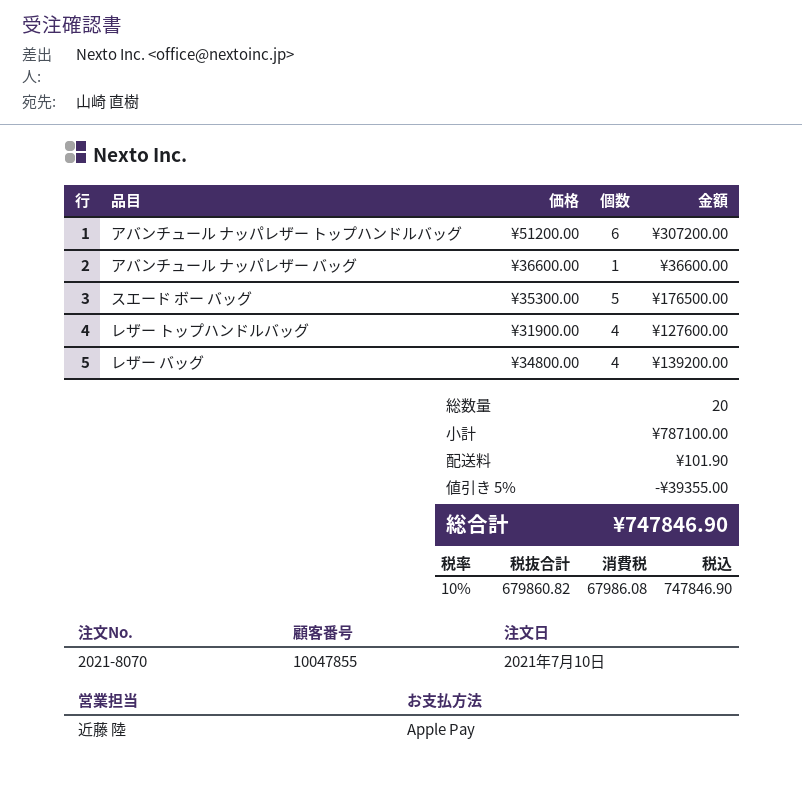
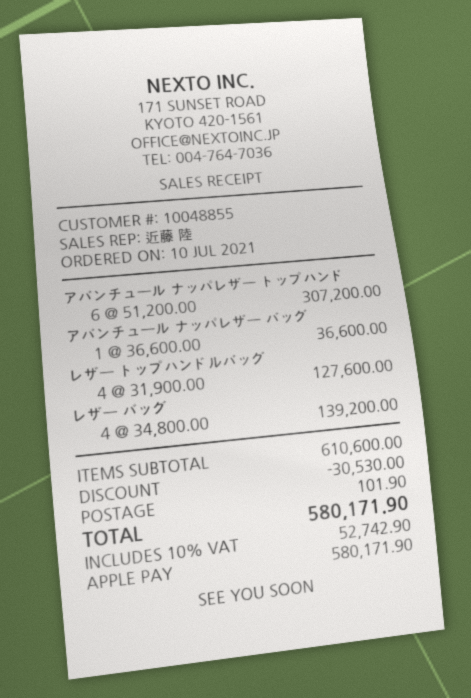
customer number: 10047855 -> 10048855
スエード ボー バッグ: 5 x 35300.00 = 176500.00 -> none
subtotal: 787100.00 -> 610600.00
discount: 39355.00 -> 30530.00
tax: 10% = 67986.08 -> 10% = 52742.90
total: 747846.90 -> 580171.90

